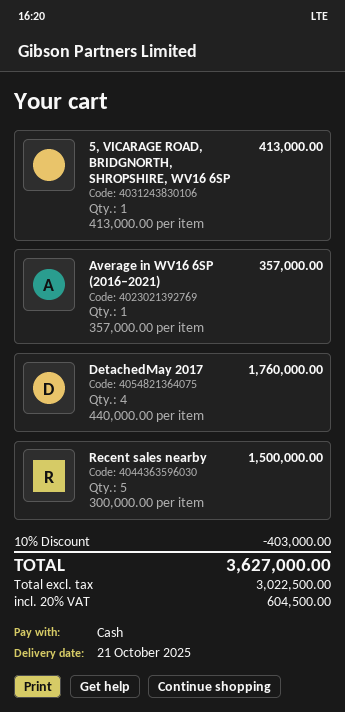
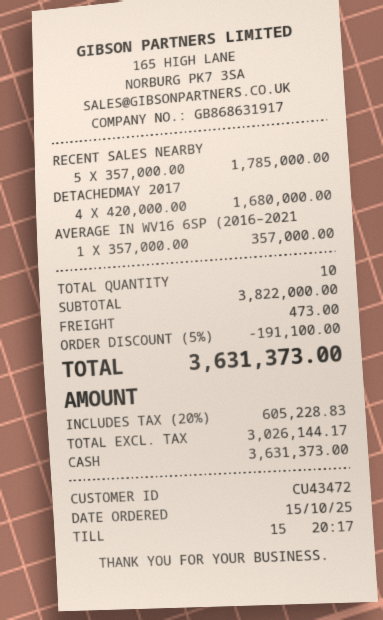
5, VICARAGE ROAD, BRIDGNORTH, SHROPSHIRE, WV16 6SP: 1 x 413000.00 = 413000.00 -> none
DetachedMay 2017: 4 x 440000.00 = 1760000.00 -> 4 x 420000.00 = 1680000.00
Recent sales nearby: 5 x 300000.00 = 1500000.00 -> 5 x 357000.00 = 1785000.00
discount: 10% = 403000.00 -> 5% = 191100.00
shipping: none -> 473.00
net: 3022500.00 -> 3026144.17
tax: 20% = 604500.00 -> 20% = 605228.83
total: 3627000.00 -> 3631373.00

